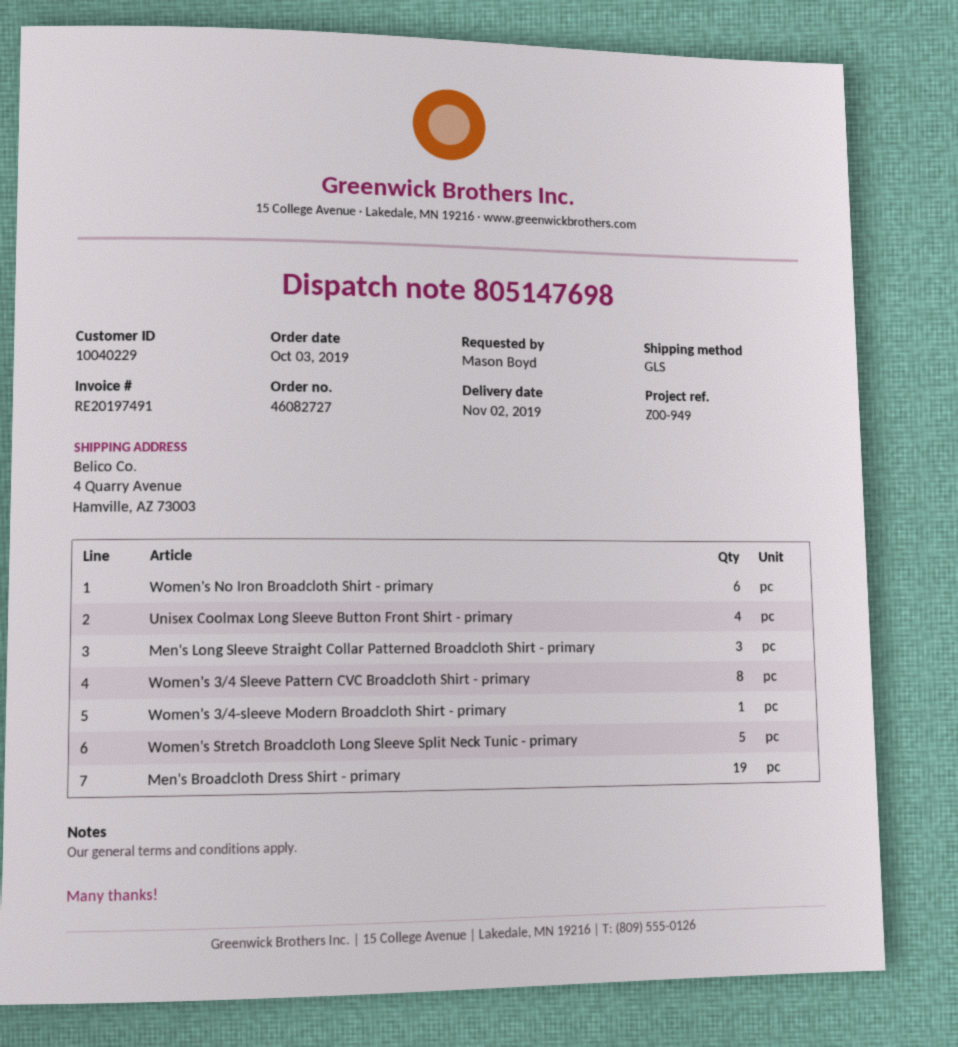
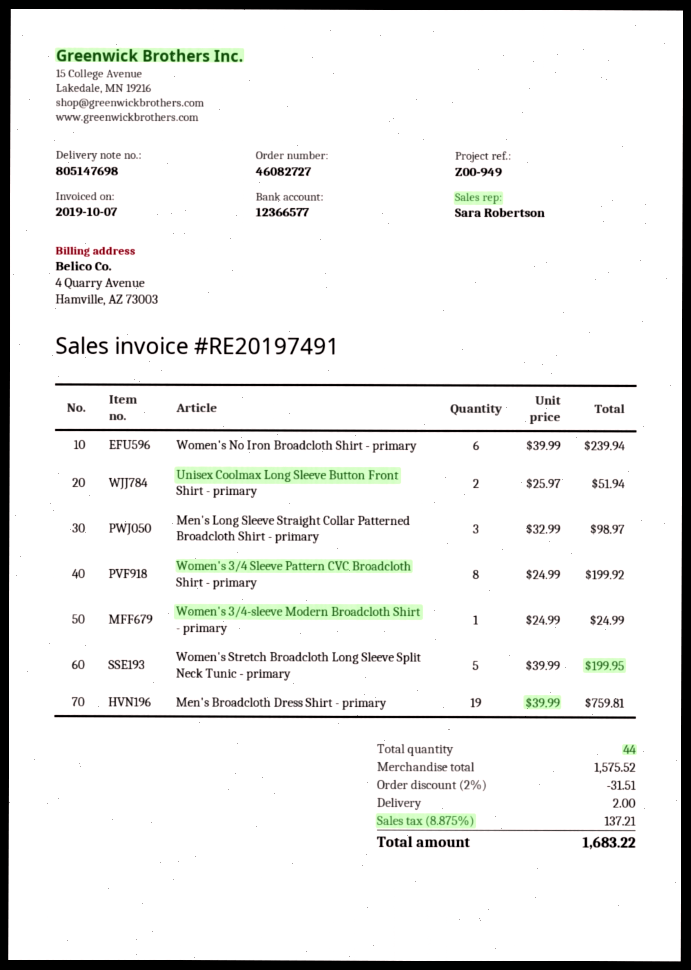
Unisex Coolmax Long Sleeve Button Front Shirt - primary: 4 -> 2

